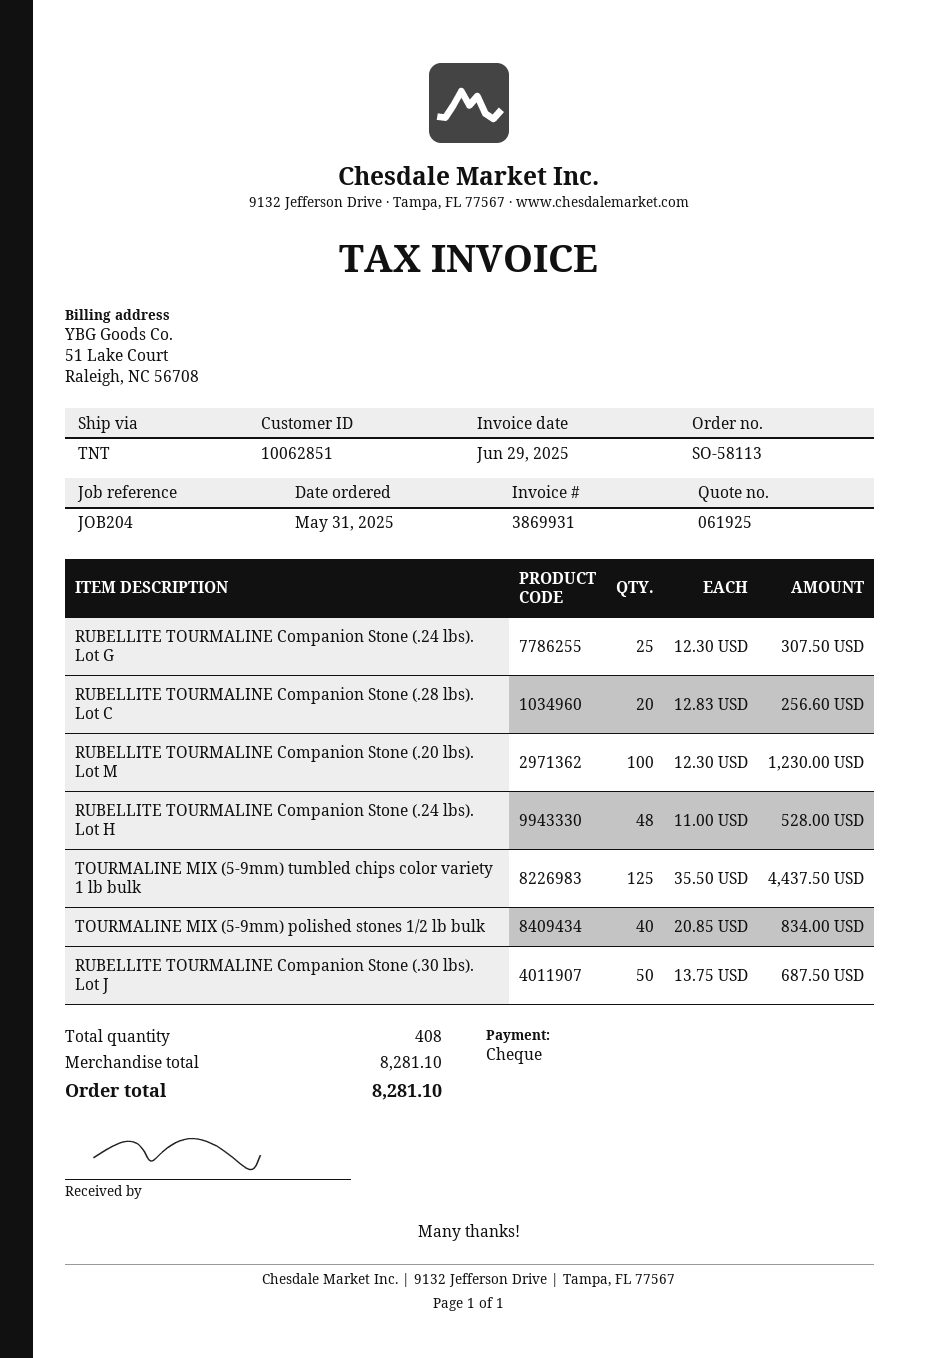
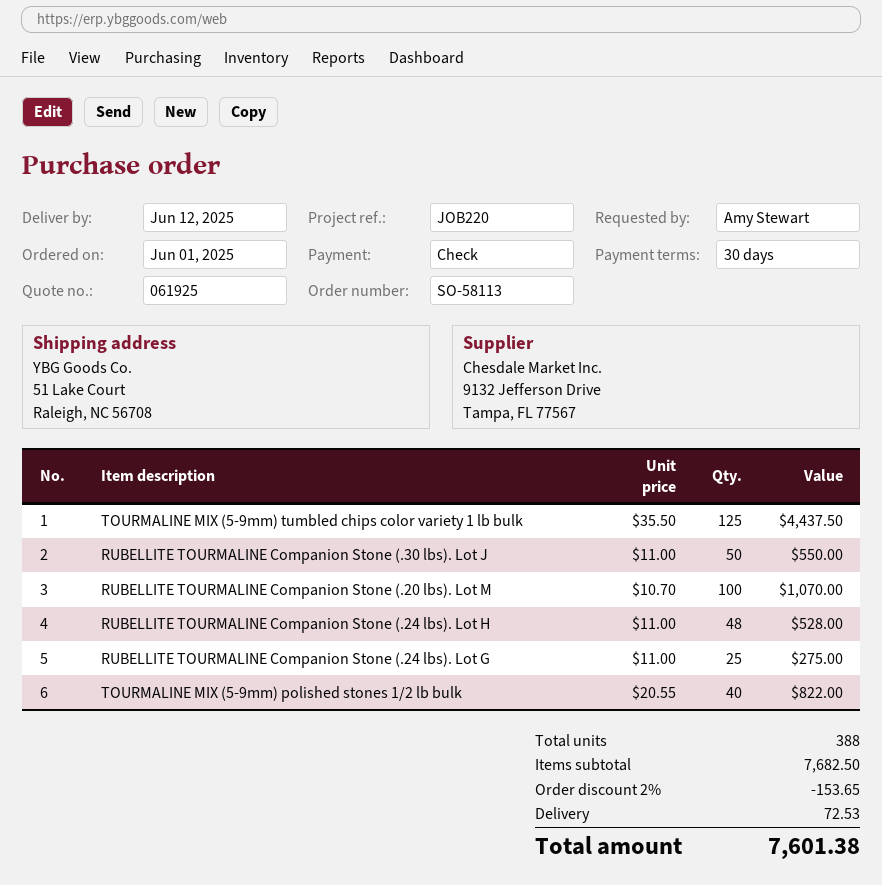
order date: 2025-05-31 -> 2025-06-01
reference: JOB204 -> JOB220
RUBELLITE TOURMALINE Companion Stone (.24 lbs). Lot G: 25 x 12.30 = 307.50 -> 25 x 11.00 = 275.00
RUBELLITE TOURMALINE Companion Stone (.28 lbs). Lot C: 20 x 12.83 = 256.60 -> none
RUBELLITE TOURMALINE Companion Stone (.20 lbs). Lot M: 100 x 12.30 = 1230.00 -> 100 x 10.70 = 1070.00
TOURMALINE MIX (5-9mm) polished stones 1/2 lb bulk: 40 x 20.85 = 834.00 -> 40 x 20.55 = 822.00
RUBELLITE TOURMALINE Companion Stone (.30 lbs). Lot J: 50 x 13.75 = 687.50 -> 50 x 11.00 = 550.00
total quantity: 408 -> 388
subtotal: 8281.10 -> 7682.50
discount: none -> 2% = 153.65
shipping: none -> 72.53
total: 8281.10 -> 7601.38

